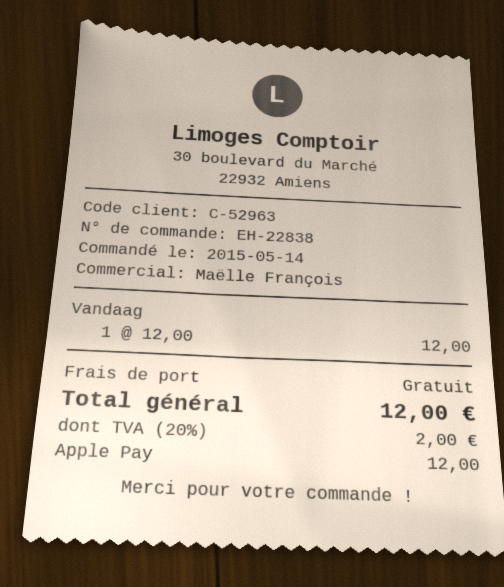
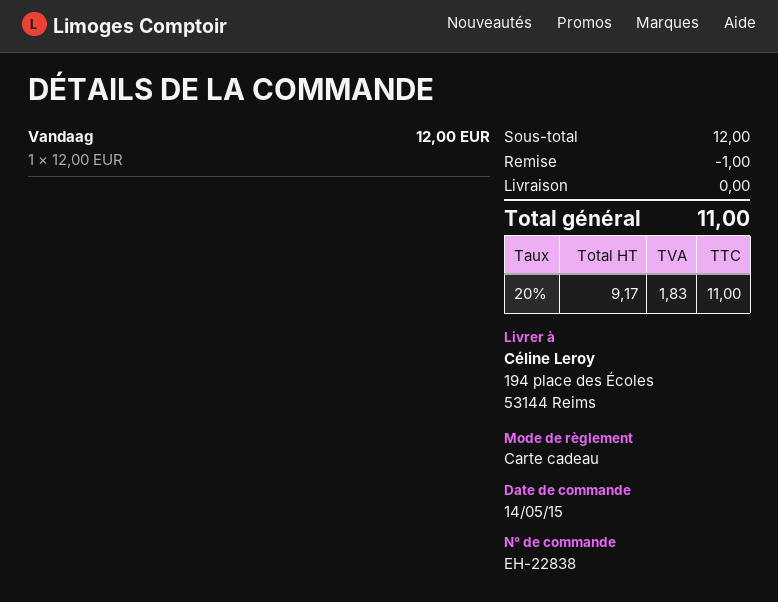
payment method: Apple Pay -> gift card
discount: none -> 1.00
tax: 20% = 2.00 -> 20% = 1.83
total: 12.00 -> 11.00

